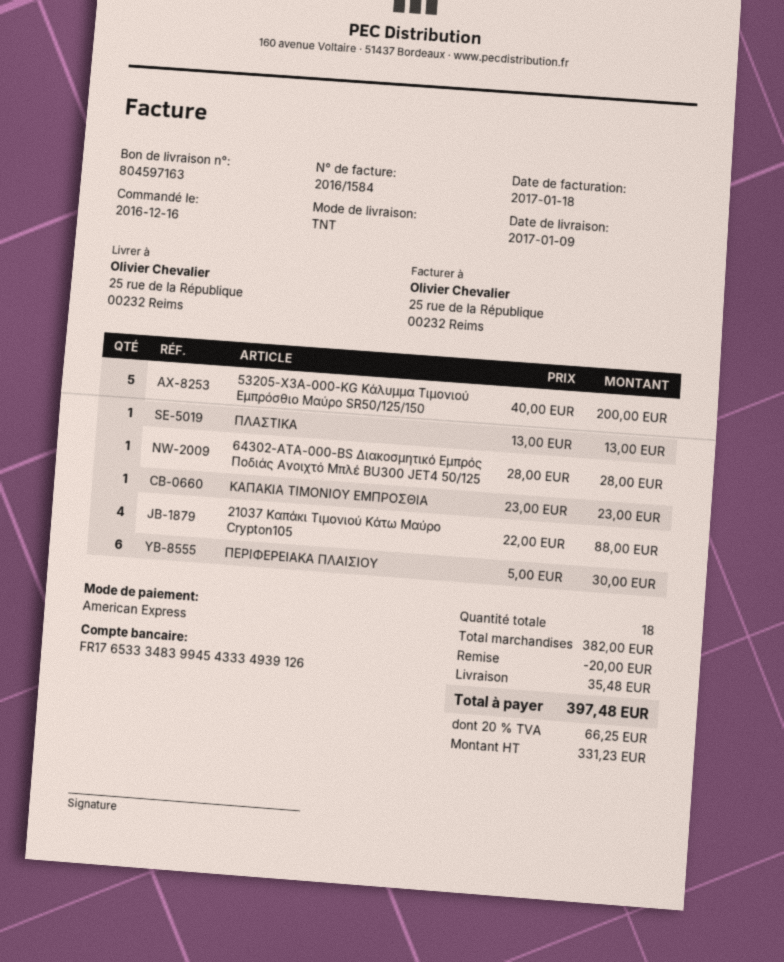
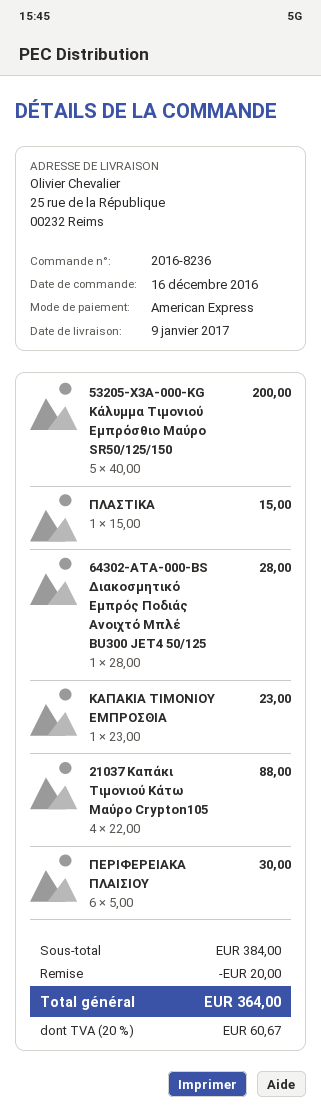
ΠΛΑΣΤΙΚΑ: 1 x 13.00 = 13.00 -> 1 x 15.00 = 15.00
subtotal: 382.00 -> 384.00
shipping: 35.48 -> none
tax: 20% = 66.25 -> 20% = 60.67
total: 397.48 -> 364.00

